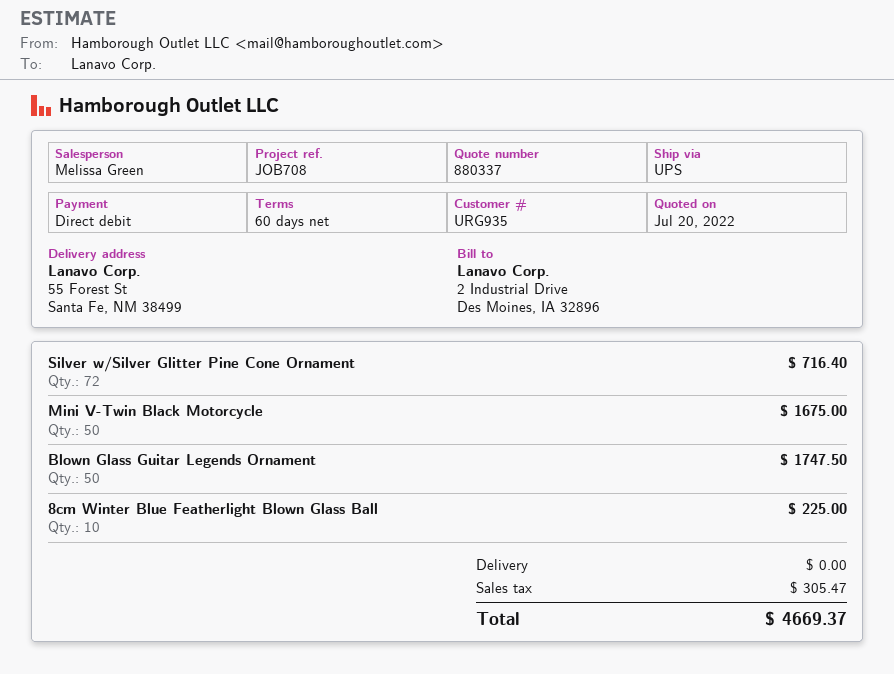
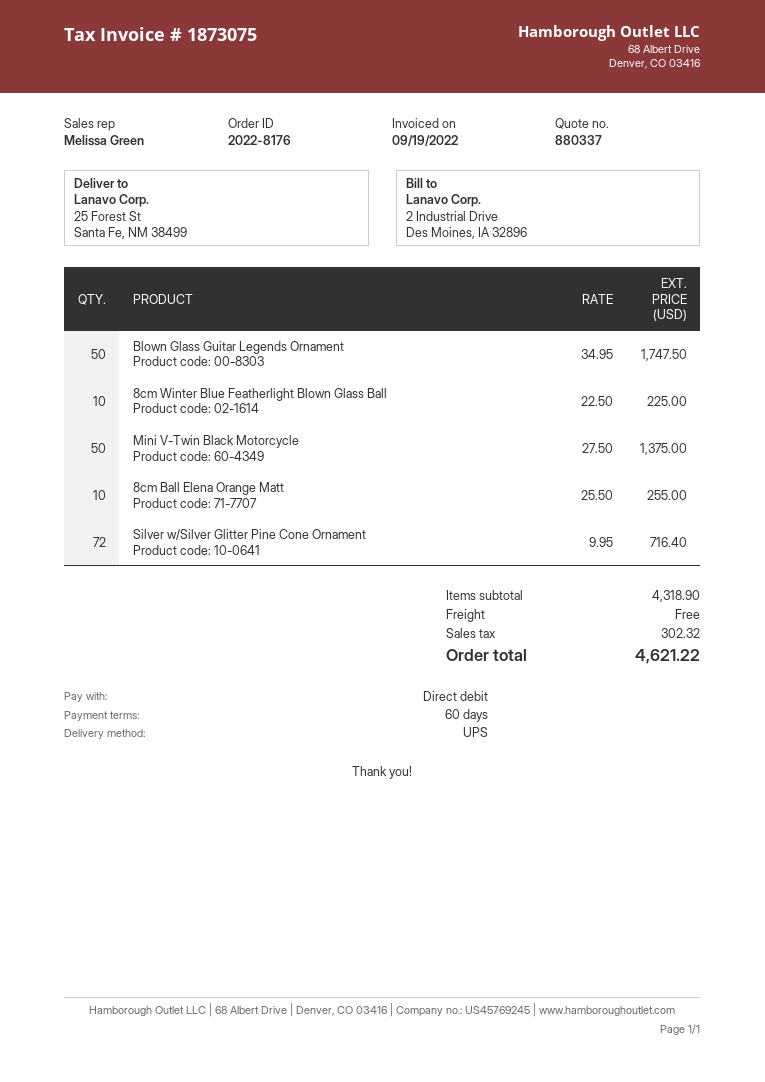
ship to: 55 Forest St, Santa Fe, NM 38499 -> 25 Forest St, Santa Fe, NM 38499
Mini V-Twin Black Motorcycle: 50 for 1675.00 -> 50 for 1375.00
8cm Ball Elena Orange Matt: none -> 10 for 255.00
tax: 305.47 -> 302.32
total: 4669.37 -> 4621.22

